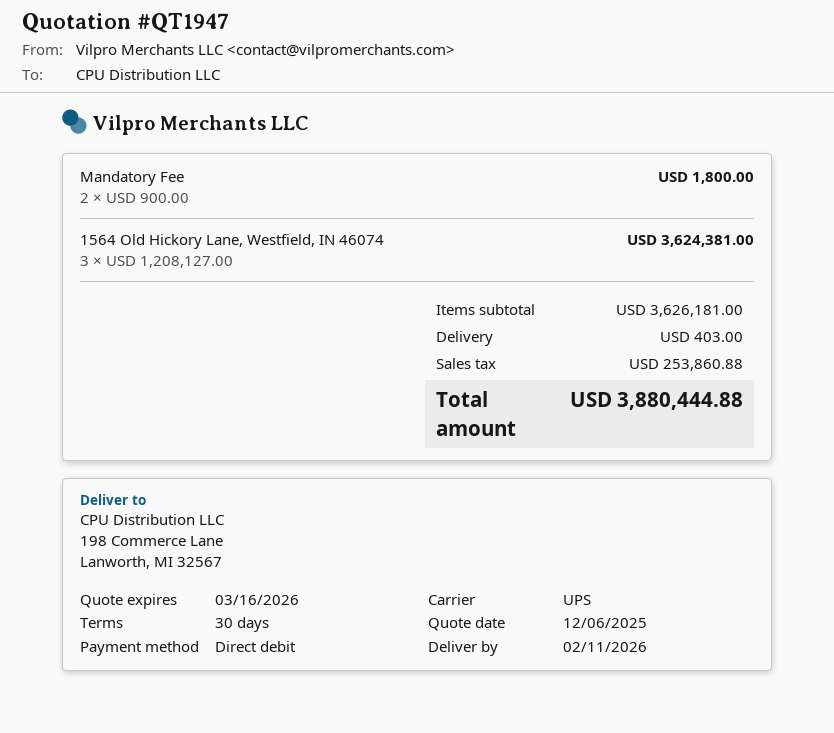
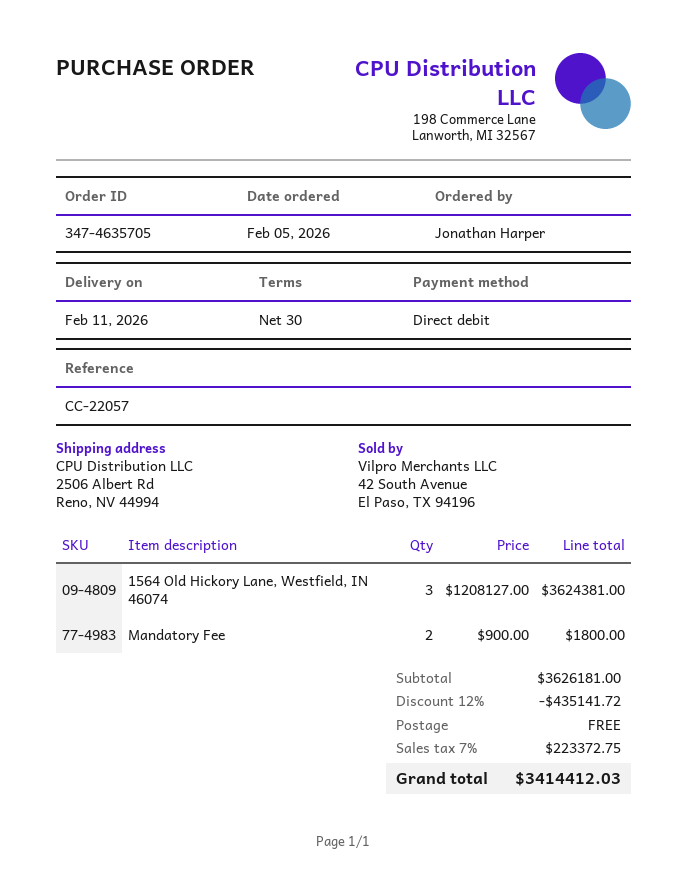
ship to: 198 Commerce Lane, Lanworth, MI 32567 -> 2506 Albert Rd, Reno, NV 44994
discount: none -> 12% = 435141.72
shipping: 403.00 -> 0.00
tax: 253860.88 -> 223372.75
total: 3880444.88 -> 3414412.03

